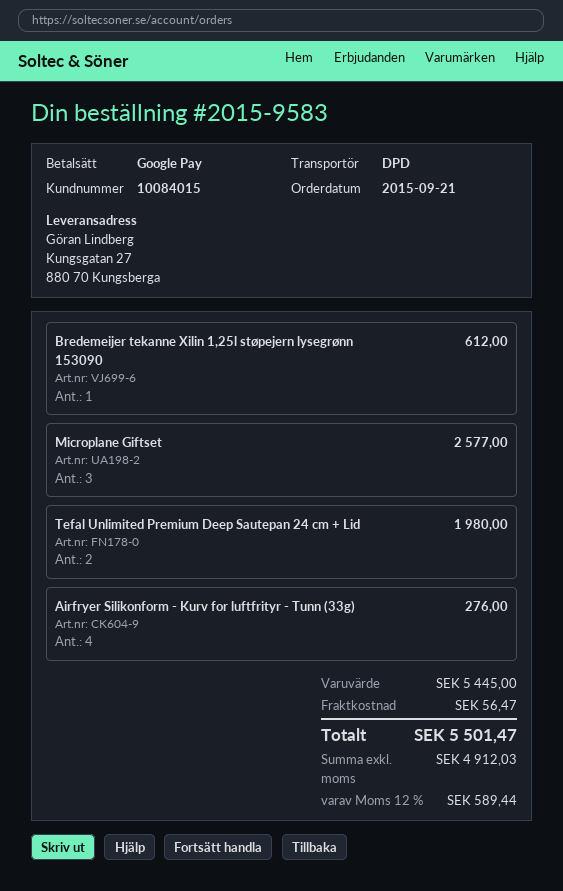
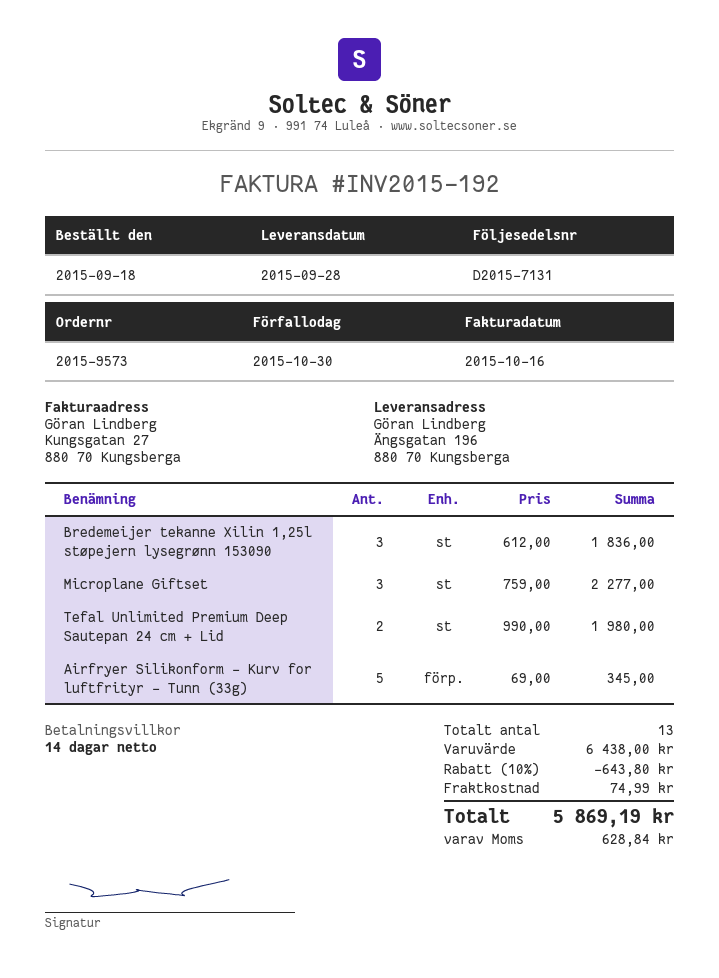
order number: 2015-9583 -> 2015-9573
order date: 2015-09-21 -> 2015-09-18
ship to: Kungsgatan 27, 880 70 Kungsberga -> Ängsgatan 196, 880 70 Kungsberga
Bredemeijer tekanne Xilin 1,25l støpejern lysegrønn 153090: 1 for 612.00 -> 3 for 1836.00
Microplane Giftset: 3 for 2577.00 -> 3 for 2277.00
Airfryer Silikonform - Kurv for luftfrityr - Tunn (33g): 4 for 276.00 -> 5 for 345.00
subtotal: 5445.00 -> 6438.00
discount: none -> 10% = 643.80
shipping: 56.47 -> 74.99
tax: 589.44 -> 628.84
total: 5501.47 -> 5869.19

